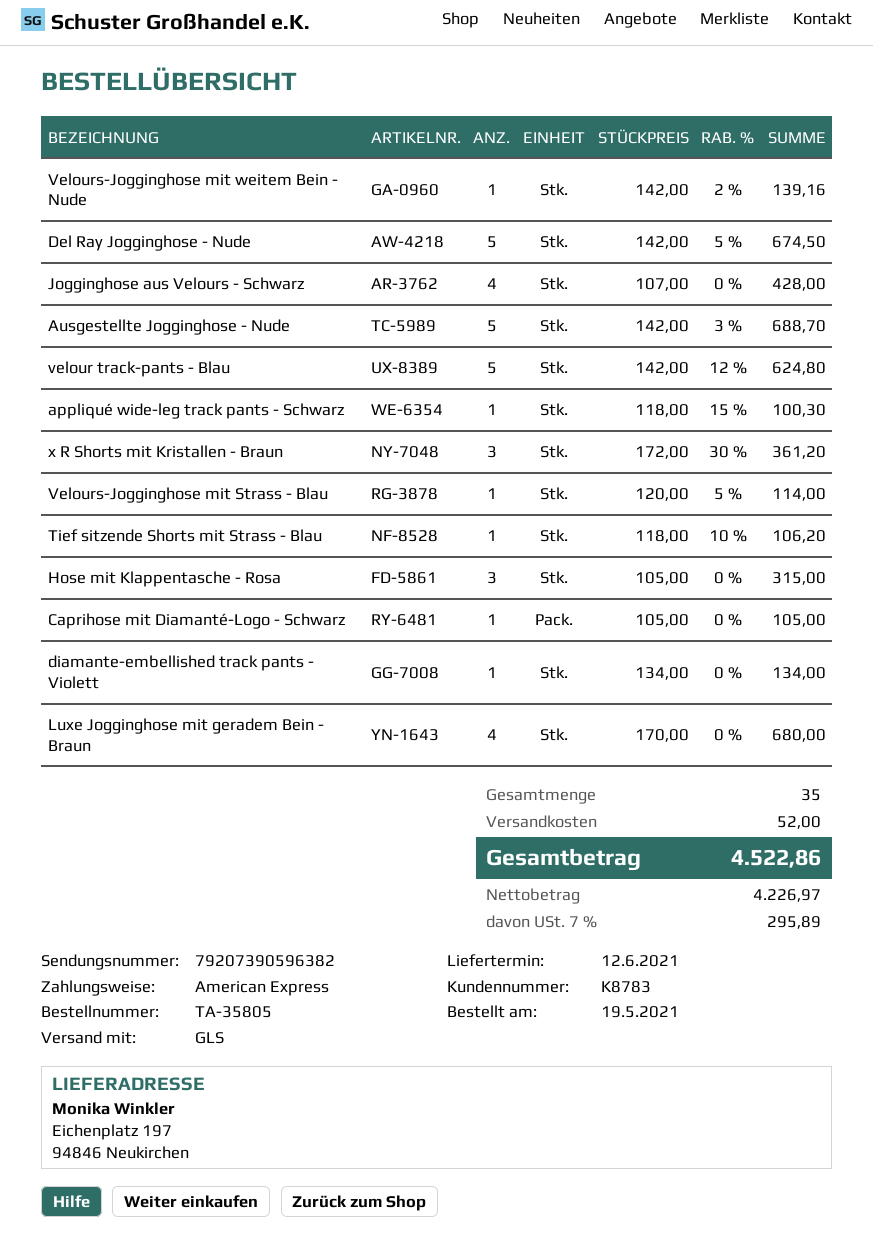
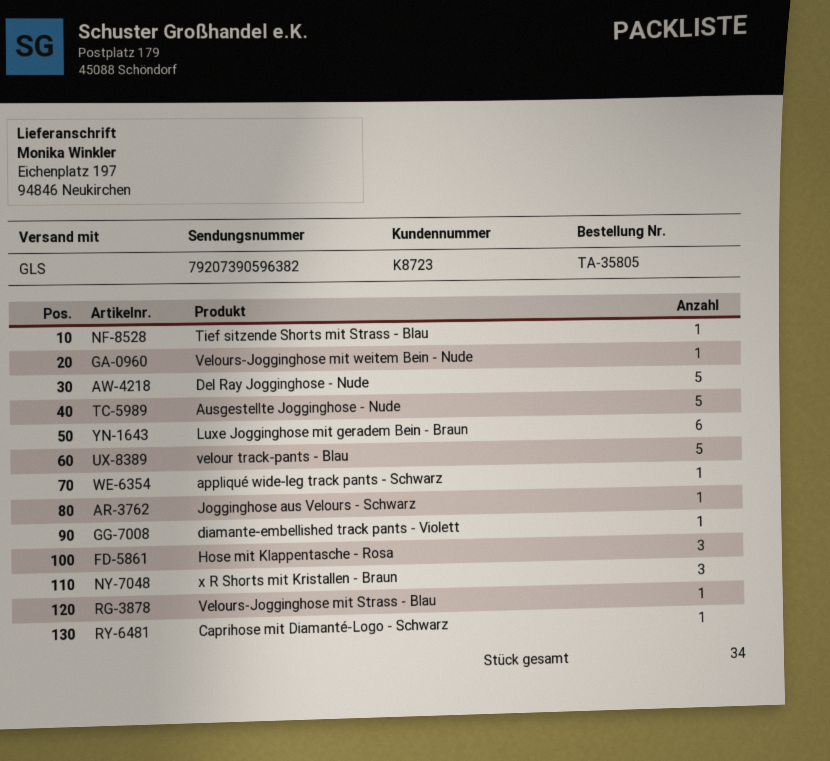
customer number: K8783 -> K8723
Jogginghose aus Velours - Schwarz: 4 -> 1
Luxe Jogginghose mit geradem Bein - Braun: 4 -> 6
total quantity: 35 -> 34

